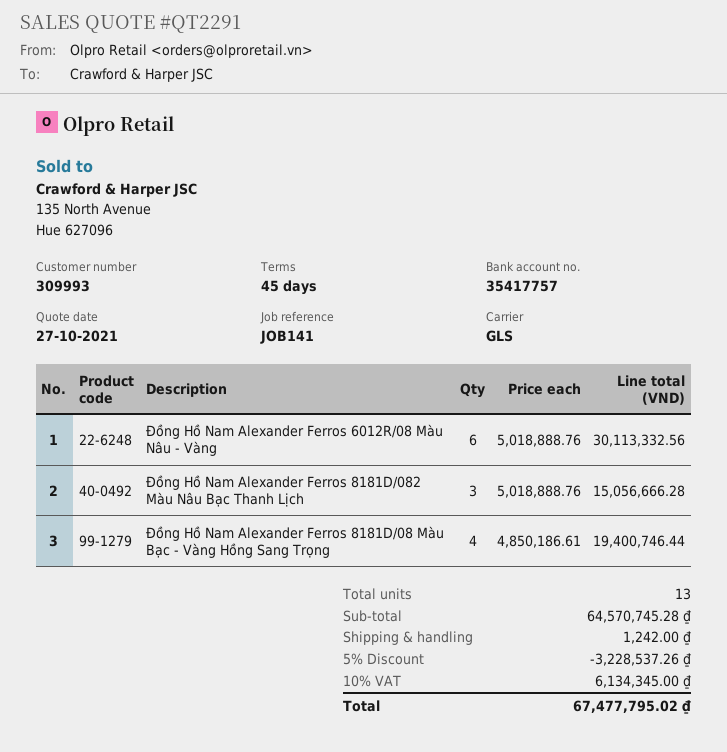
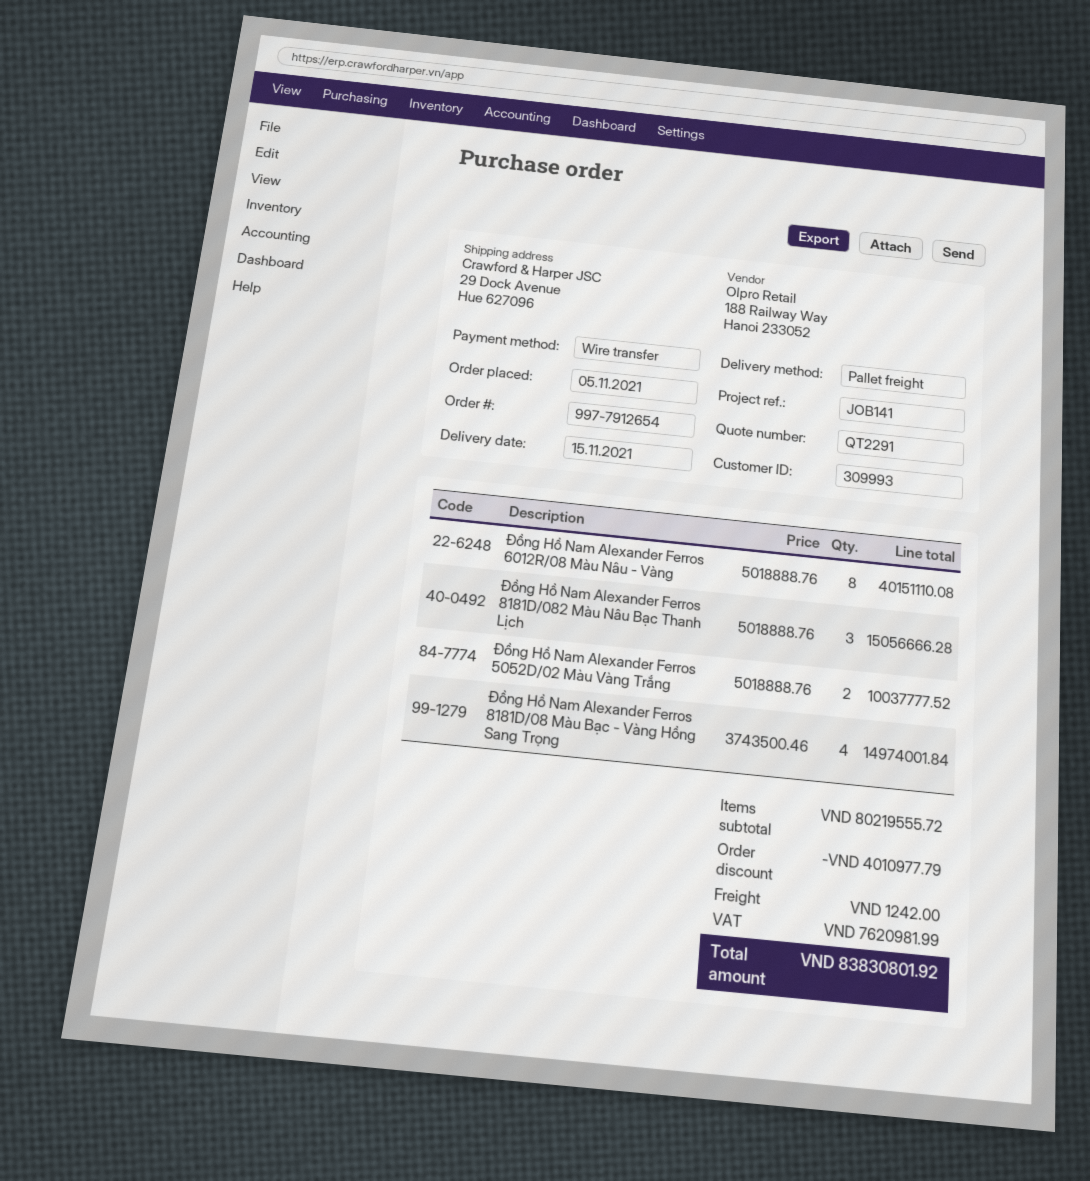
shipping method: GLS -> pallet freight
Đồng Hồ Nam Alexander Ferros 6012R/08 Màu Nâu - Vàng: 6 x 5018888.76 = 30113332.56 -> 8 x 5018888.76 = 40151110.08
Đồng Hồ Nam Alexander Ferros 8181D/08 Màu Bạc - Vàng Hồng Sang Trọng: 4 x 4850186.61 = 19400746.44 -> 4 x 3743500.46 = 14974001.84
Đồng Hồ Nam Alexander Ferros 5052D/02 Màu Vàng Trắng: none -> 2 x 5018888.76 = 10037777.52
subtotal: 64570745.28 -> 80219555.72
discount: 3228537.26 -> 4010977.79
tax: 6134345.00 -> 7620981.99
total: 67477795.02 -> 83830801.92

